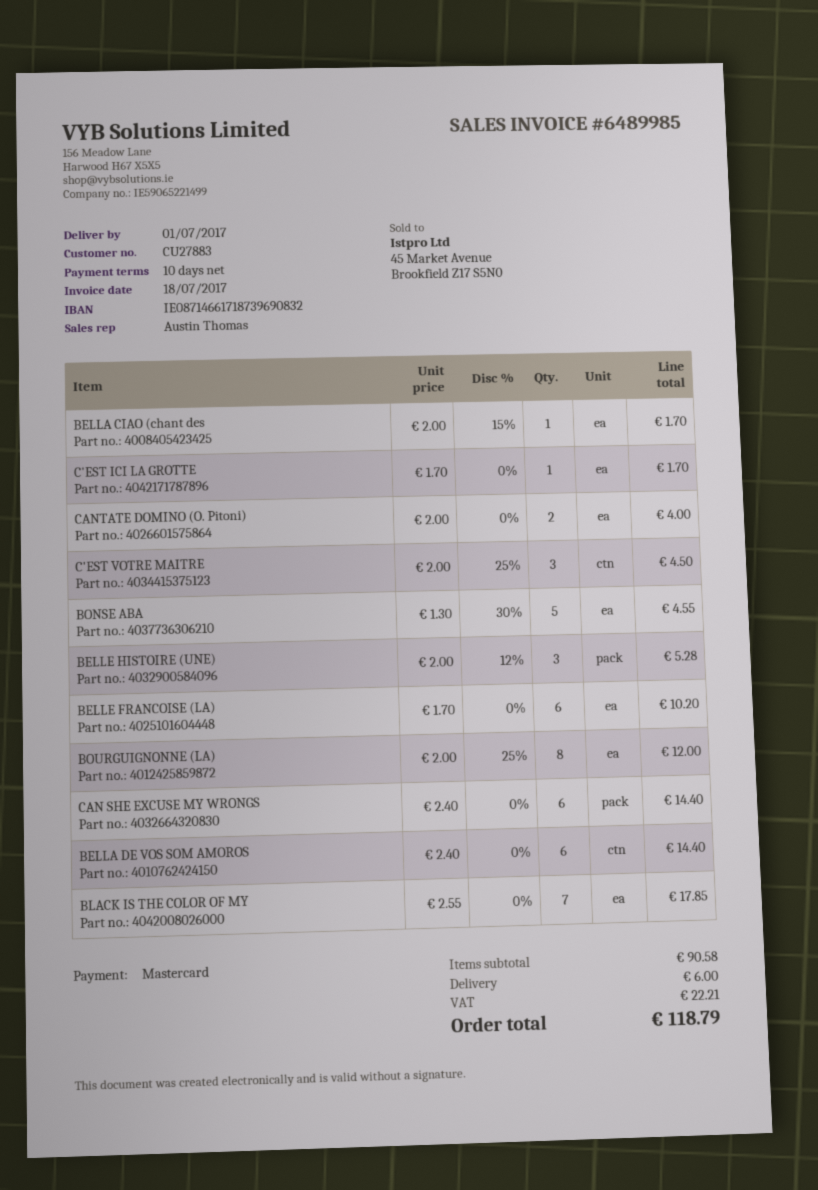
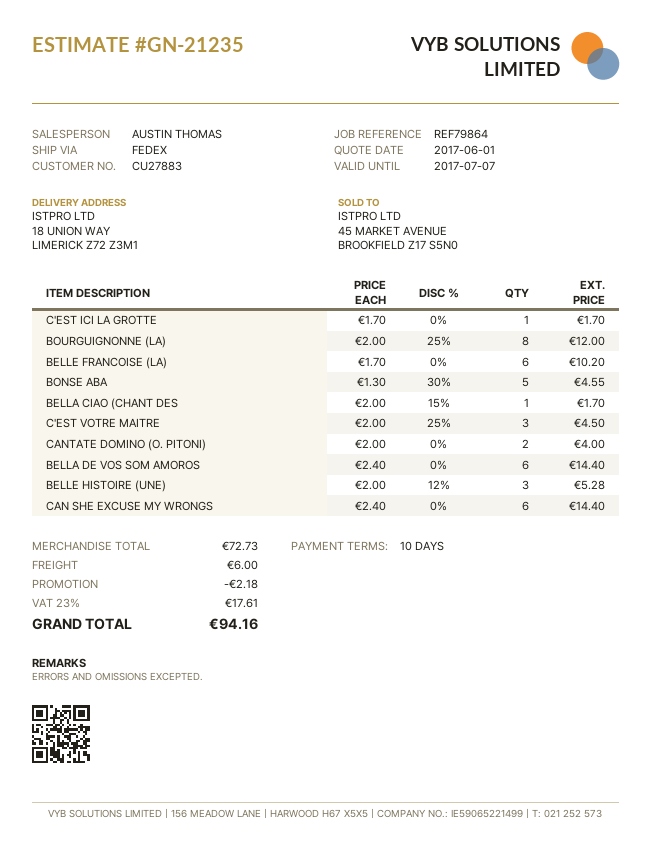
BLACK IS THE COLOR OF MY: 7 x 2.55 = 17.85 -> none
subtotal: 90.58 -> 72.73
discount: none -> 2.18
tax: 22.21 -> 17.61
total: 118.79 -> 94.16

